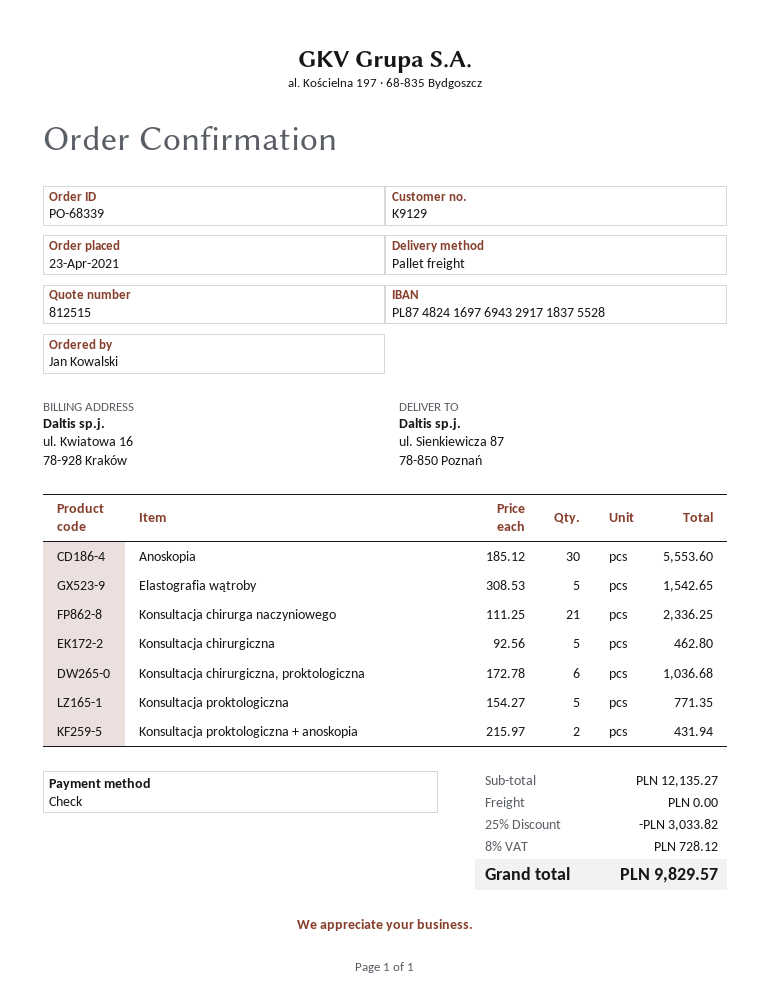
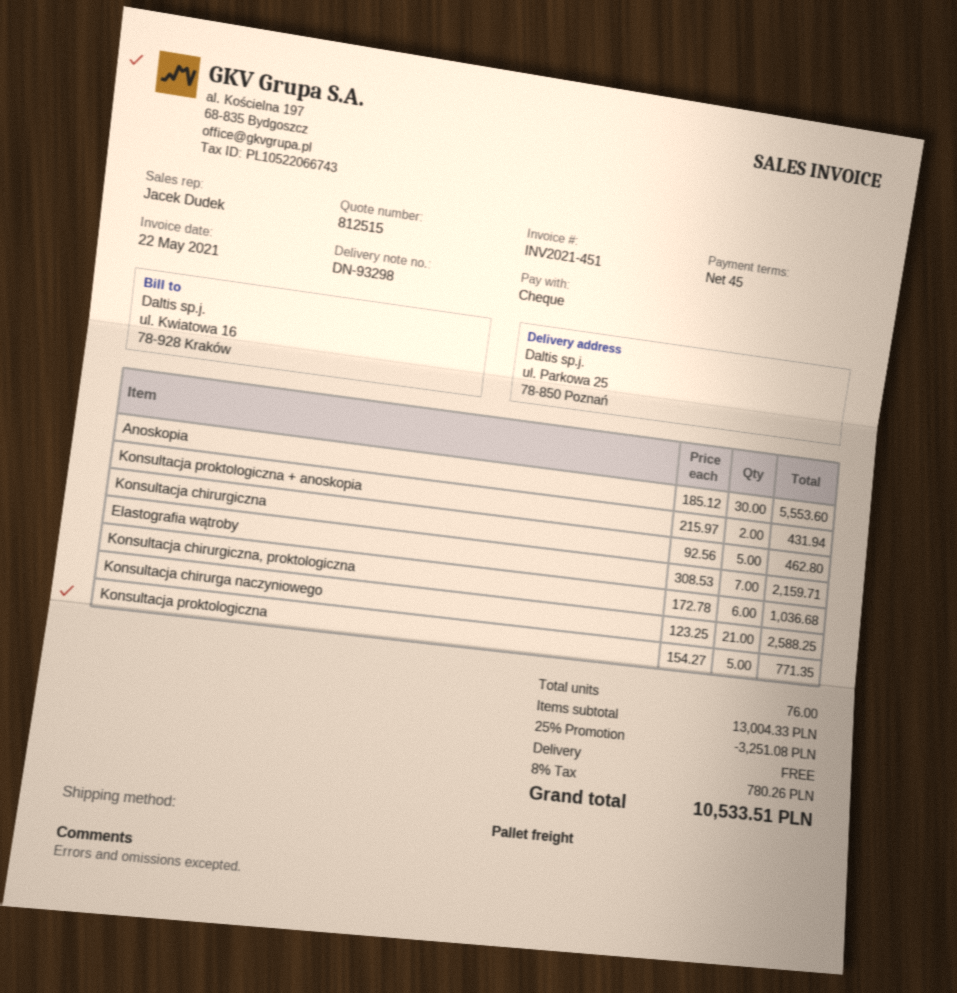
ship to: ul. Sienkiewicza 87, 78-850 Poznań -> ul. Parkowa 25, 78-850 Poznań
Elastografia wątroby: 5 x 308.53 = 1542.65 -> 7 x 308.53 = 2159.71
Konsultacja chirurga naczyniowego: 21 x 111.25 = 2336.25 -> 21 x 123.25 = 2588.25
subtotal: 12135.27 -> 13004.33
discount: 25% = 3033.82 -> 25% = 3251.08
tax: 8% = 728.12 -> 8% = 780.26
total: 9829.57 -> 10533.51

